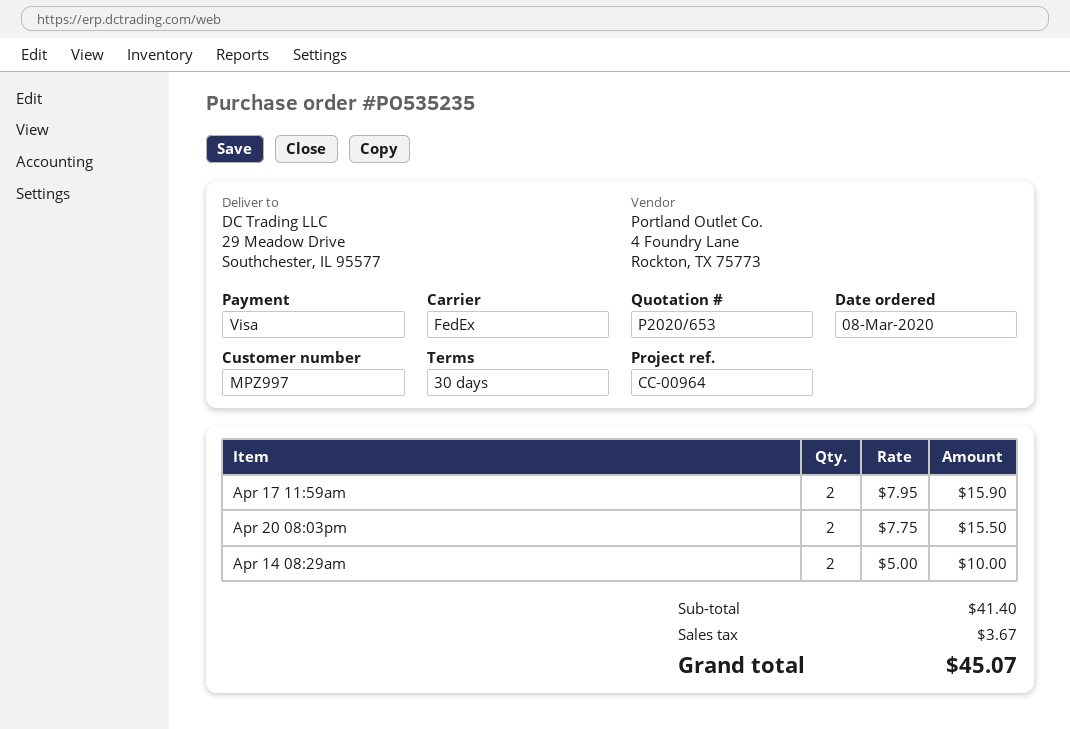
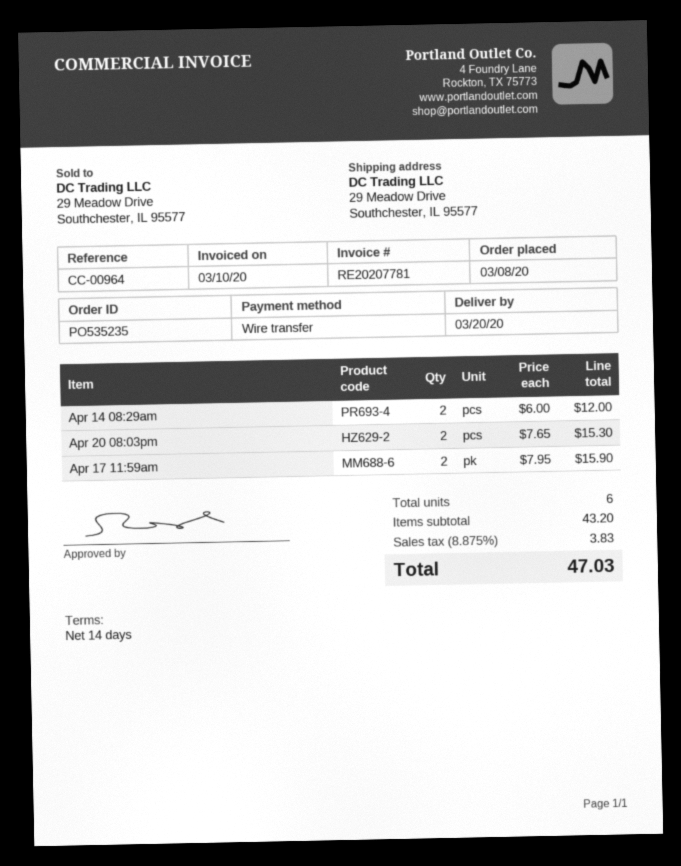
payment terms: 30 days -> 14 days
payment method: Visa -> bank transfer
Apr 20 08:03pm: 2 x 7.75 = 15.50 -> 2 x 7.65 = 15.30
Apr 14 08:29am: 2 x 5.00 = 10.00 -> 2 x 6.00 = 12.00
subtotal: 41.40 -> 43.20
tax: 3.67 -> 3.83
total: 45.07 -> 47.03

